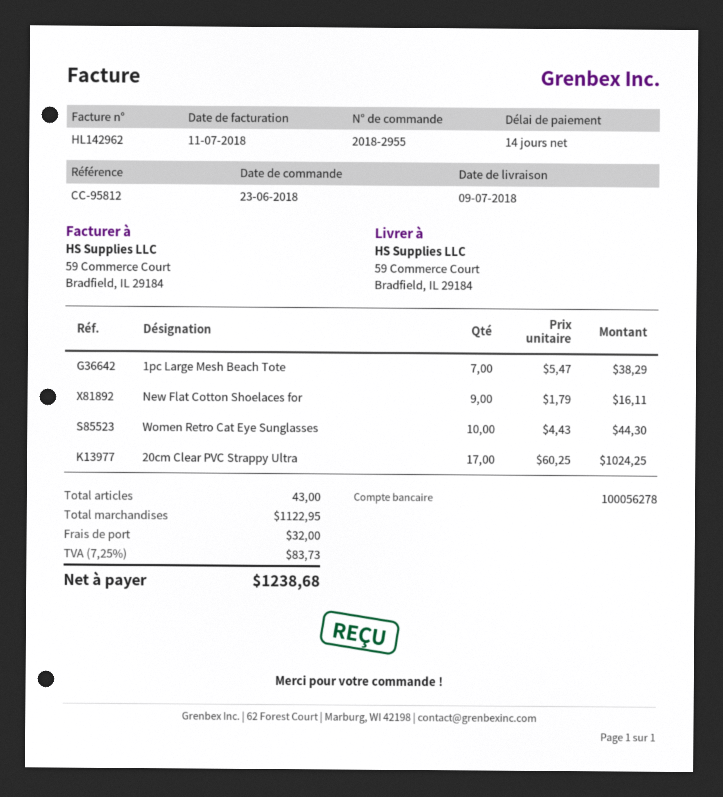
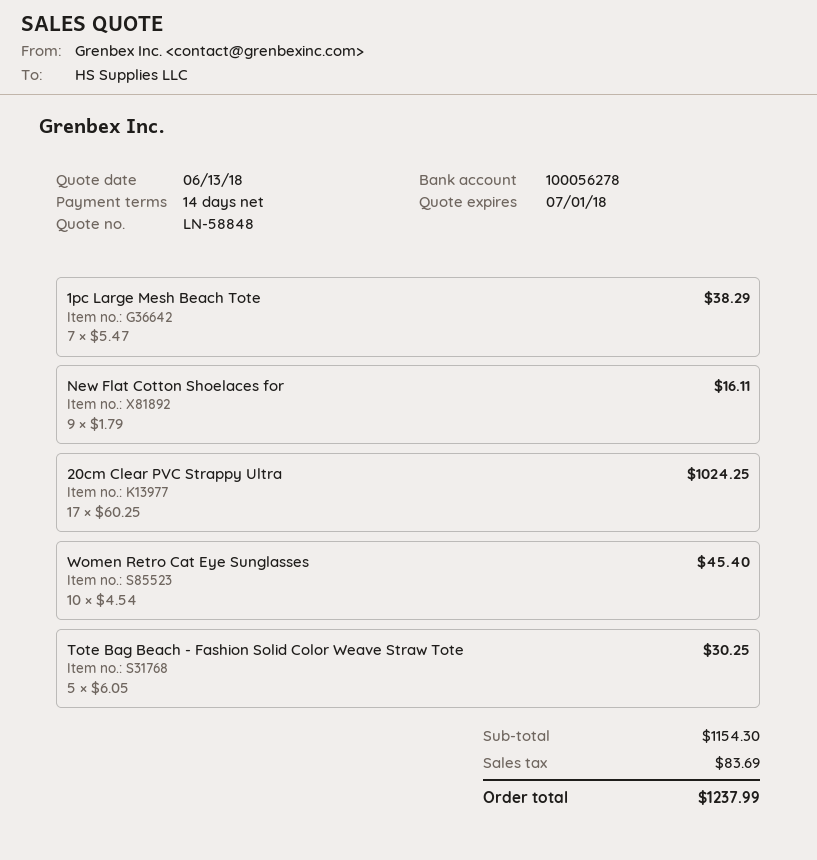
Women Retro Cat Eye Sunglasses: 10 x 4.43 = 44.30 -> 10 x 4.54 = 45.40
Tote Bag Beach - Fashion Solid Color Weave Straw Tote: none -> 5 x 6.05 = 30.25
subtotal: 1122.95 -> 1154.30
shipping: 32.00 -> none
tax: 83.73 -> 83.69
total: 1238.68 -> 1237.99

